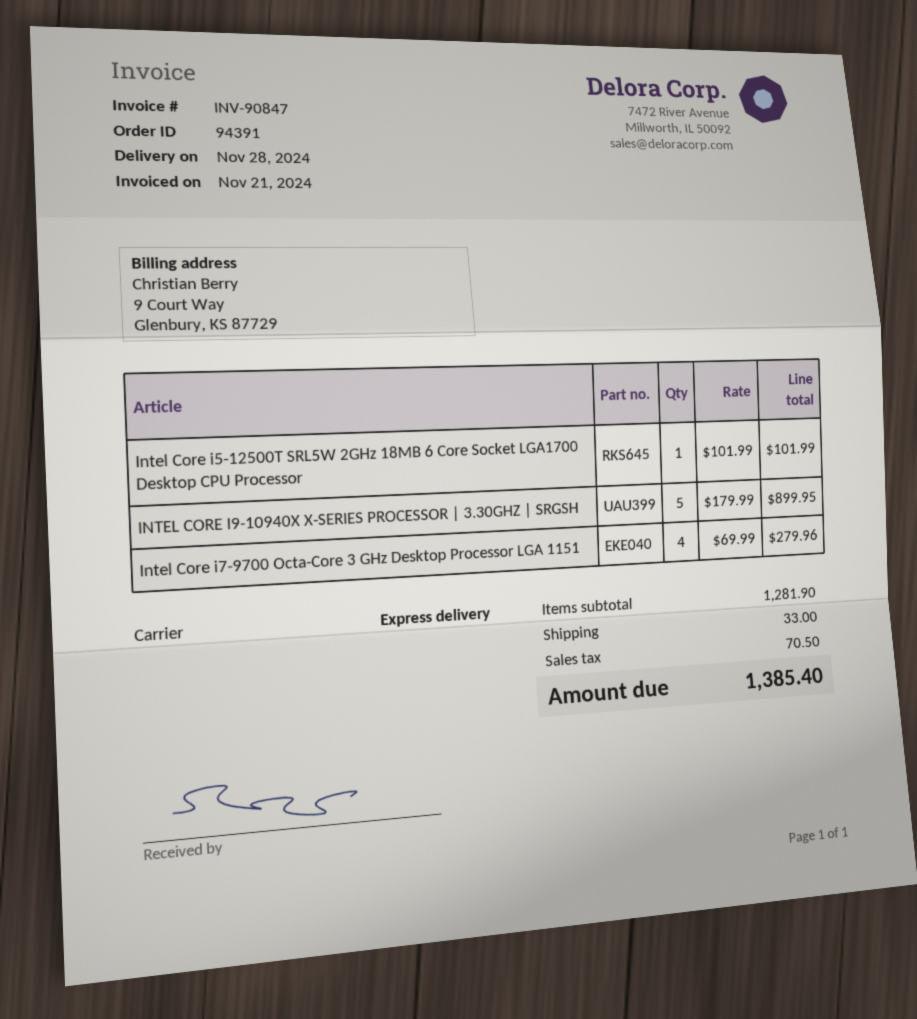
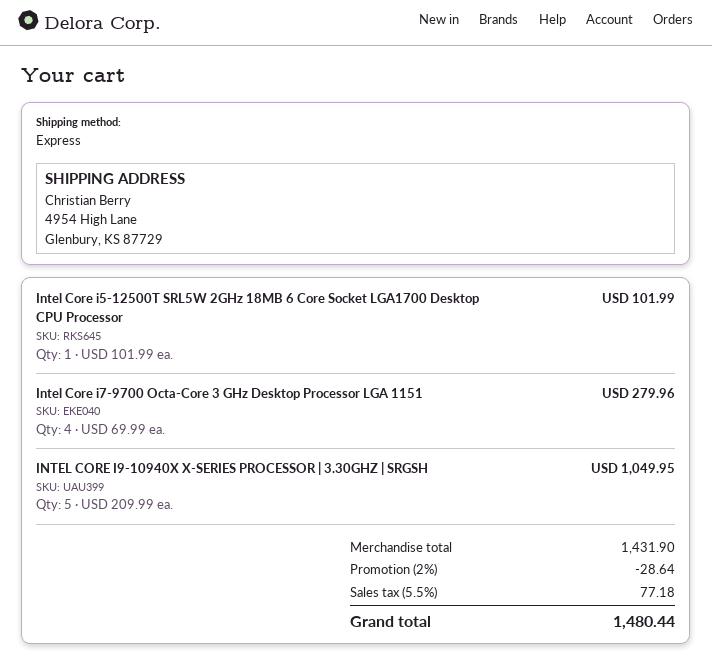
INTEL CORE I9-10940X X-SERIES PROCESSOR | 3.30GHZ | SRGSH: 5 x 179.99 = 899.95 -> 5 x 209.99 = 1049.95
subtotal: 1281.90 -> 1431.90
discount: none -> 2% = 28.64
shipping: 33.00 -> none
tax: 70.50 -> 77.18
total: 1385.40 -> 1480.44

